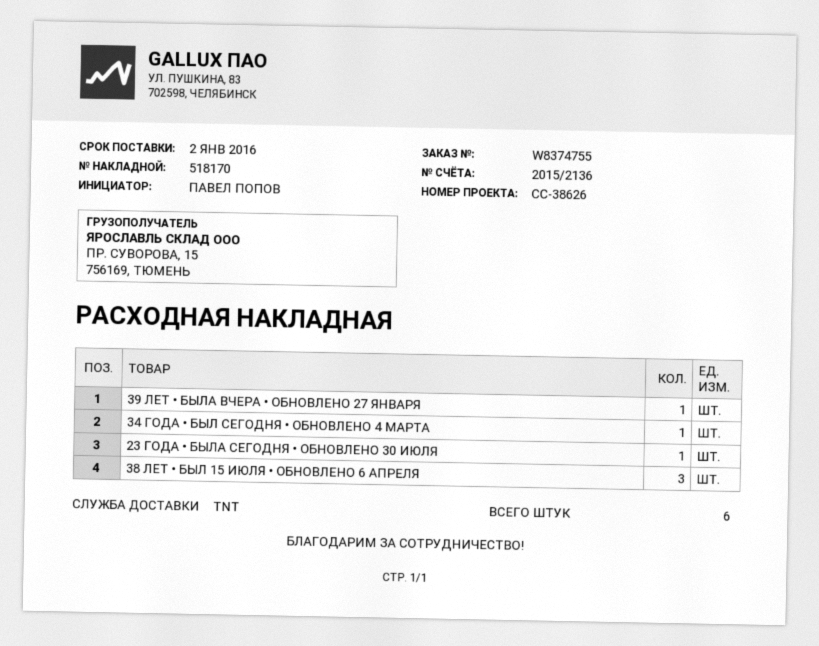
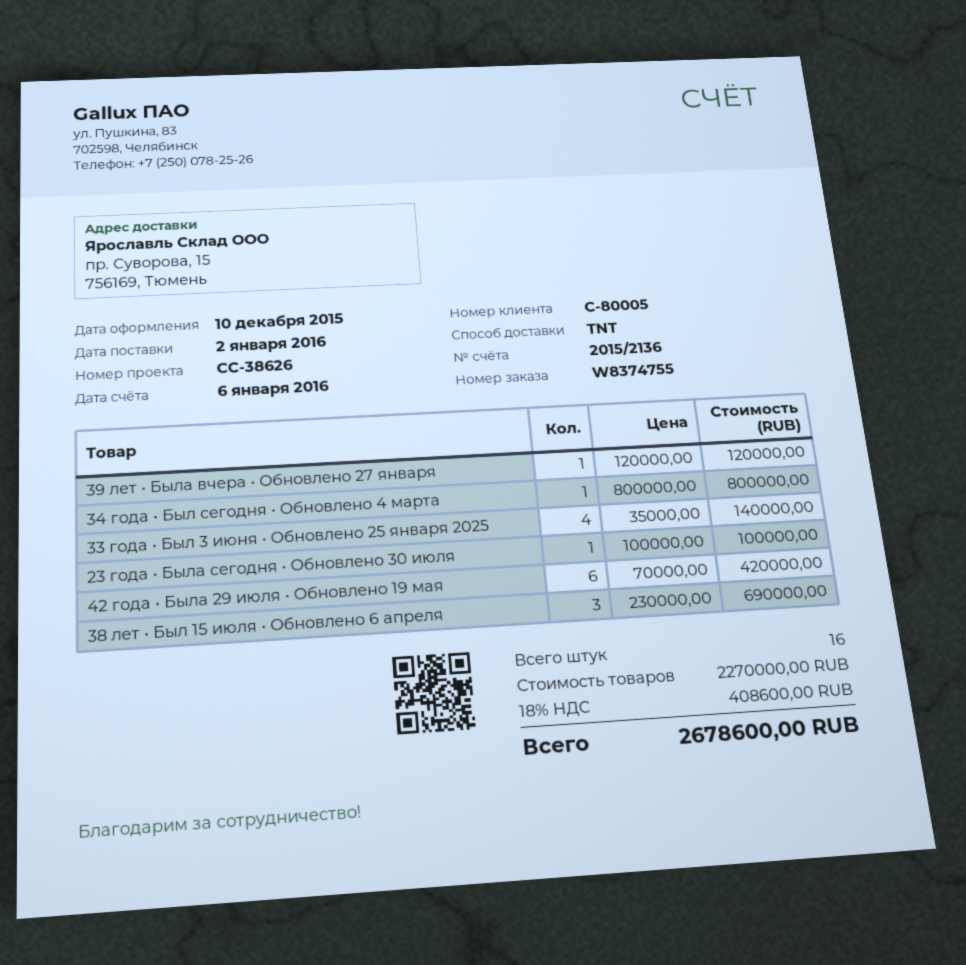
33 года • Был 3 июня • Обновлено 25 января 2025: none -> 4
42 года • Была 29 июля • Обновлено 19 мая: none -> 6
total quantity: 6 -> 16

